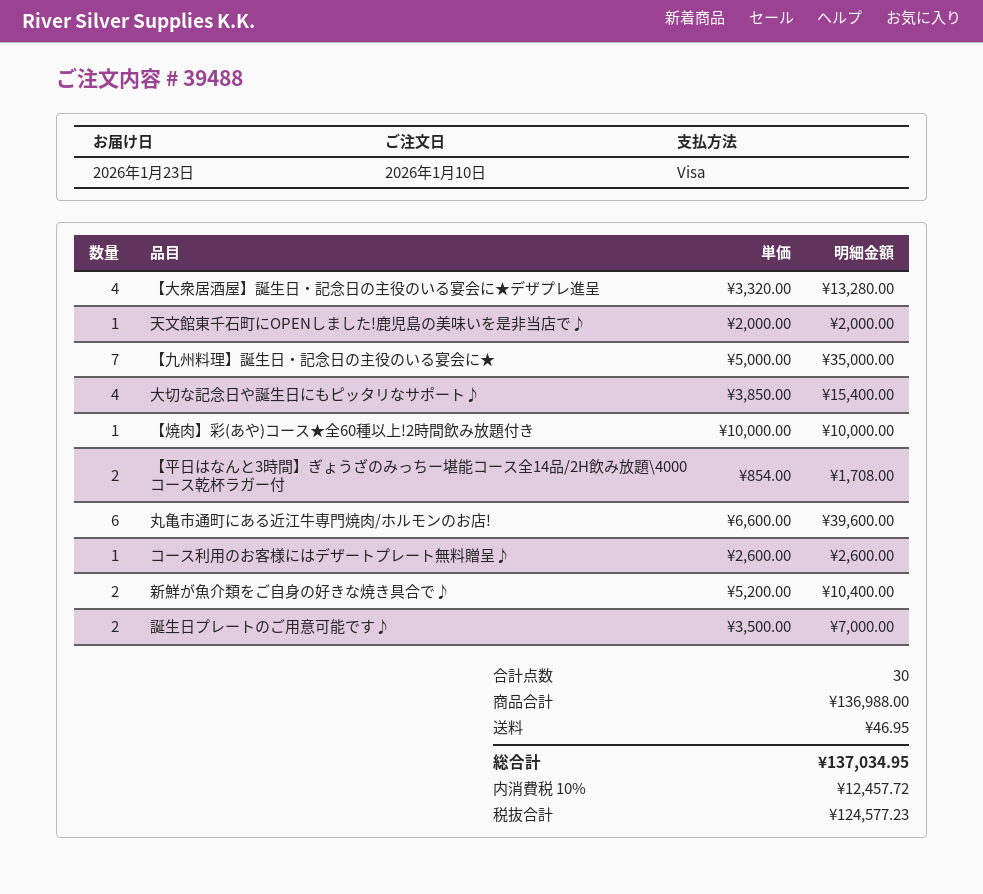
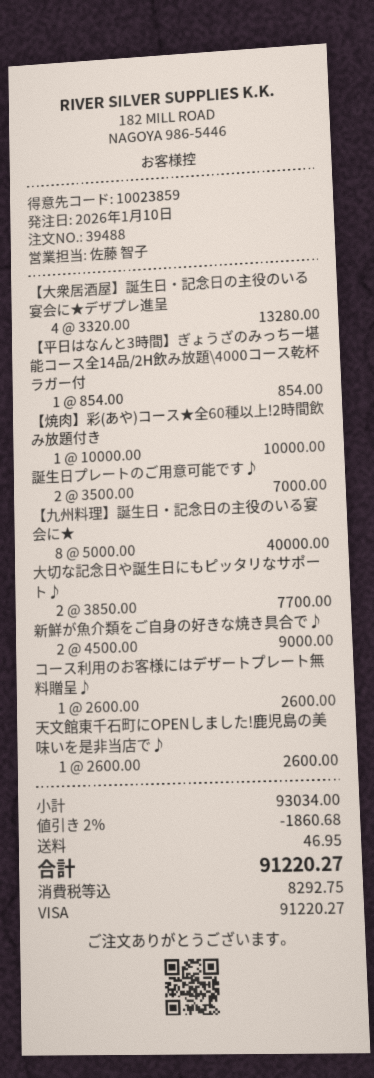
天文館東千石町にOPENしました!鹿児島の美味いを是非当店で♪: 1 x 2000.00 = 2000.00 -> 1 x 2600.00 = 2600.00
【九州料理】誕生日・記念日の主役のいる宴会に★: 7 x 5000.00 = 35000.00 -> 8 x 5000.00 = 40000.00
大切な記念日や誕生日にもピッタリなサポート♪: 4 x 3850.00 = 15400.00 -> 2 x 3850.00 = 7700.00
【平日はなんと3時間】ぎょうざのみっちー堪能コース全14品/2H飲み放題\4000コース乾杯ラガー付: 2 x 854.00 = 1708.00 -> 1 x 854.00 = 854.00
丸亀市通町にある近江牛専門焼肉/ホルモンのお店!: 6 x 6600.00 = 39600.00 -> none
新鮮が魚介類をご自身の好きな焼き具合で♪: 2 x 5200.00 = 10400.00 -> 2 x 4500.00 = 9000.00
subtotal: 136988.00 -> 93034.00
discount: none -> 2% = 1860.68
tax: 12457.72 -> 8292.75
total: 137034.95 -> 91220.27

